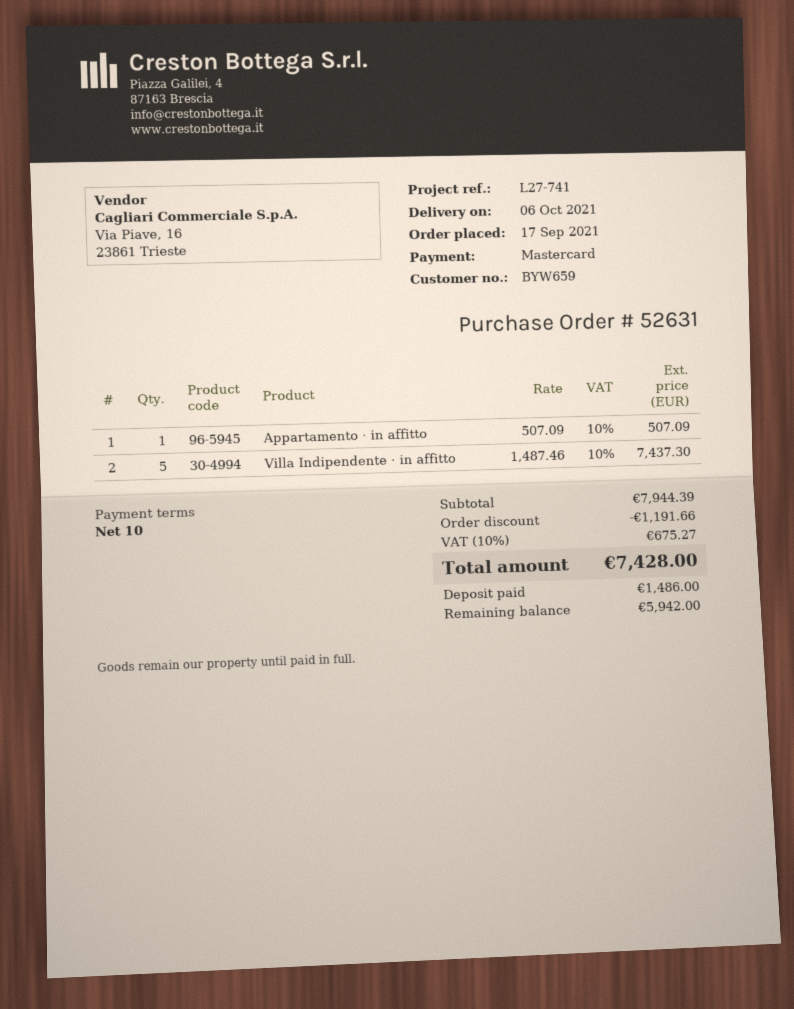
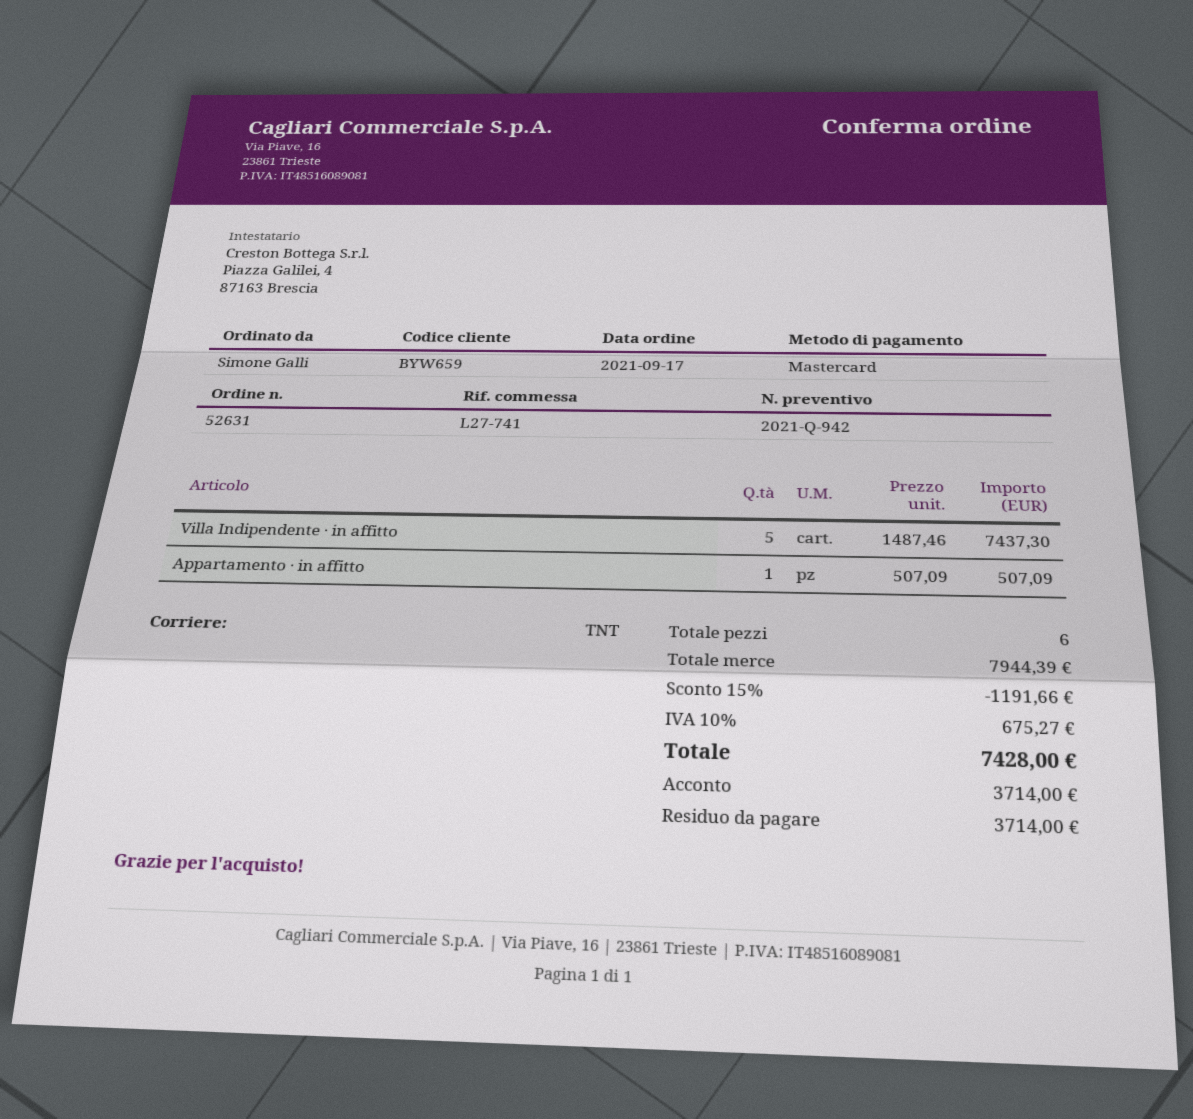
deposit: 1486.00 -> 3714.00
balance: 5942.00 -> 3714.00

